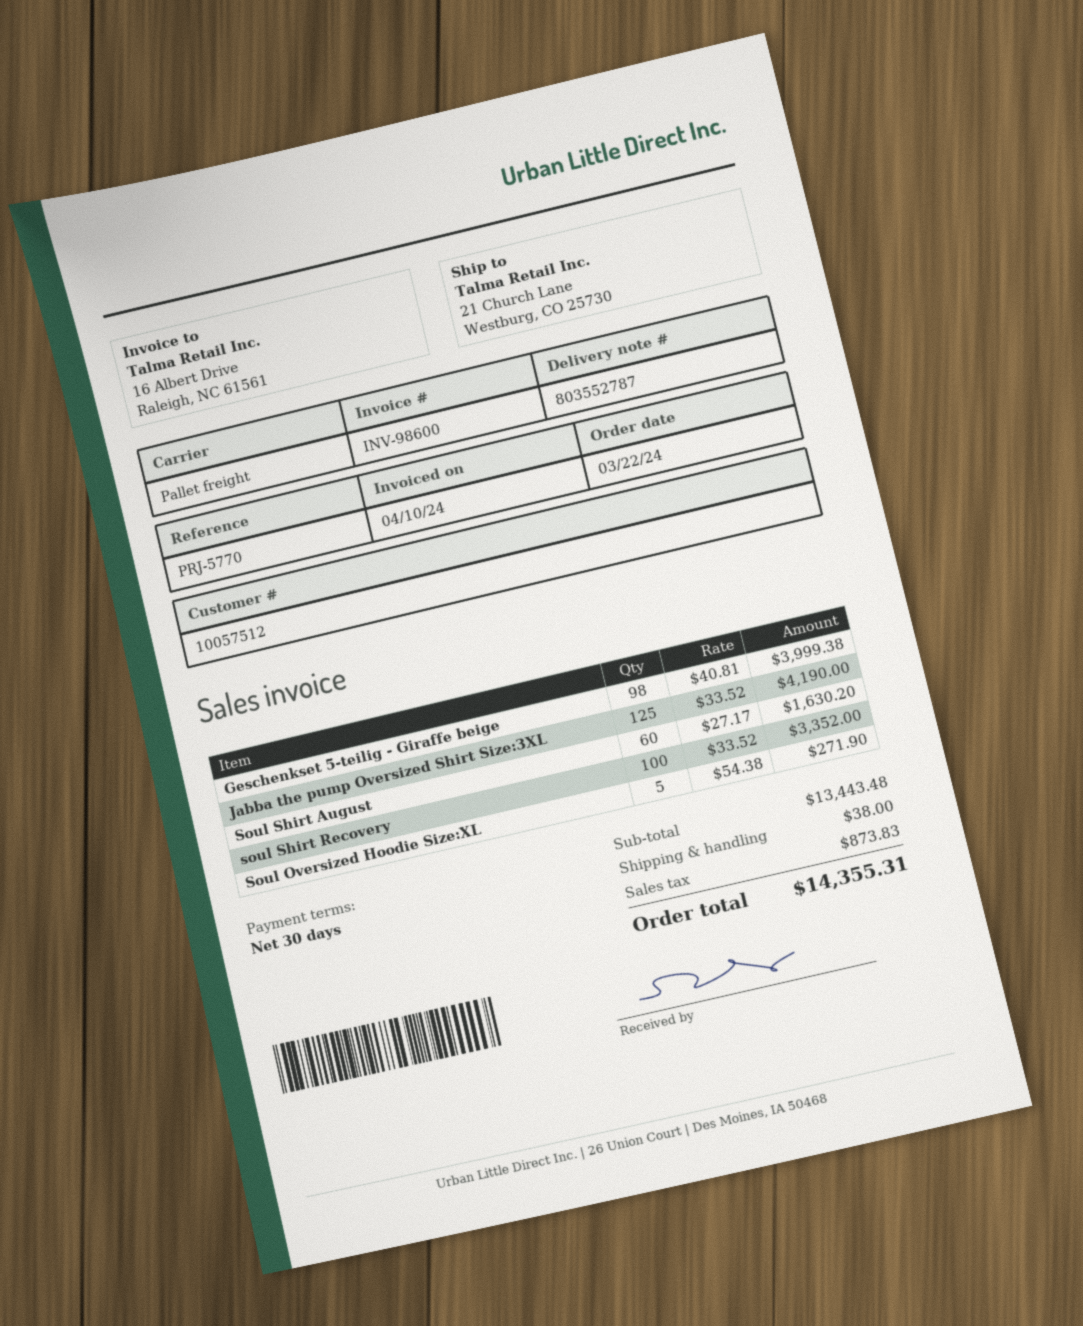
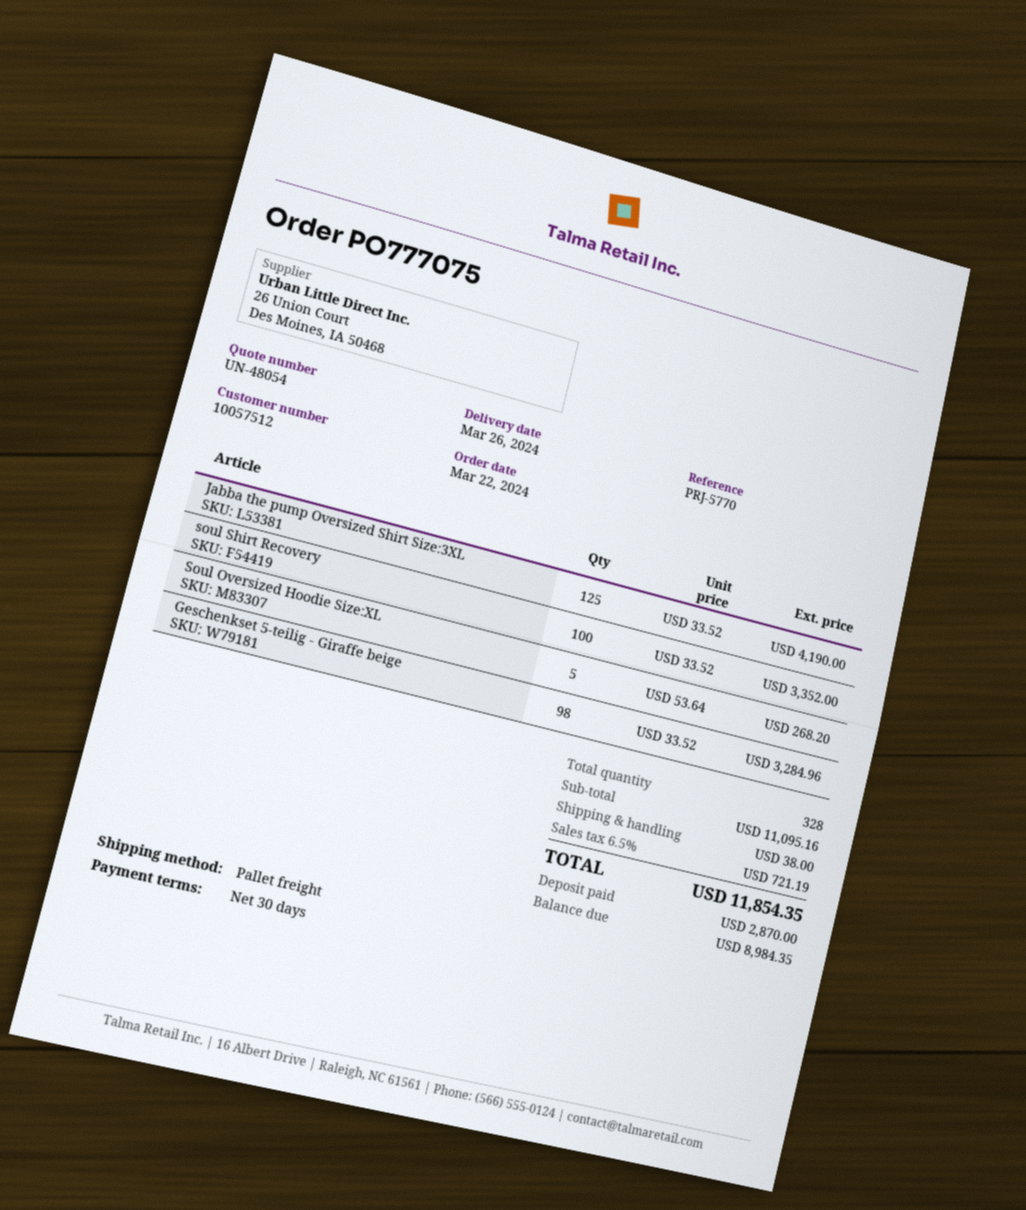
Geschenkset 5-teilig - Giraffe beige: 98 x 40.81 = 3999.38 -> 98 x 33.52 = 3284.96
Soul Shirt August: 60 x 27.17 = 1630.20 -> none
Soul Oversized Hoodie Size:XL: 5 x 54.38 = 271.90 -> 5 x 53.64 = 268.20
subtotal: 13443.48 -> 11095.16
tax: 873.83 -> 721.19
total: 14355.31 -> 11854.35

